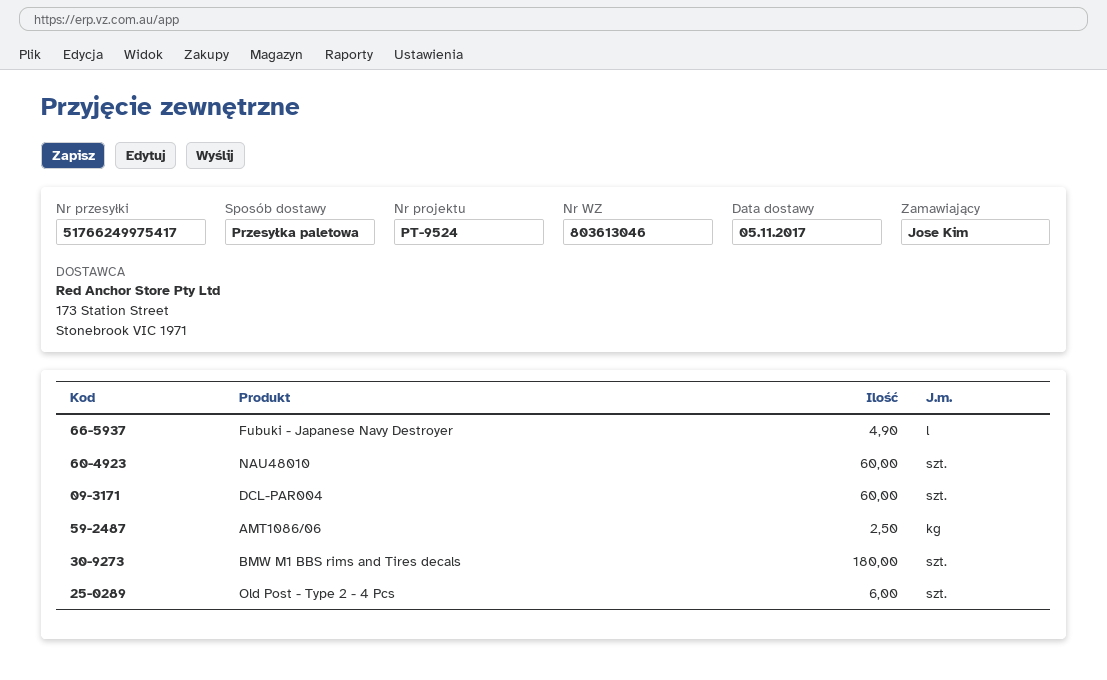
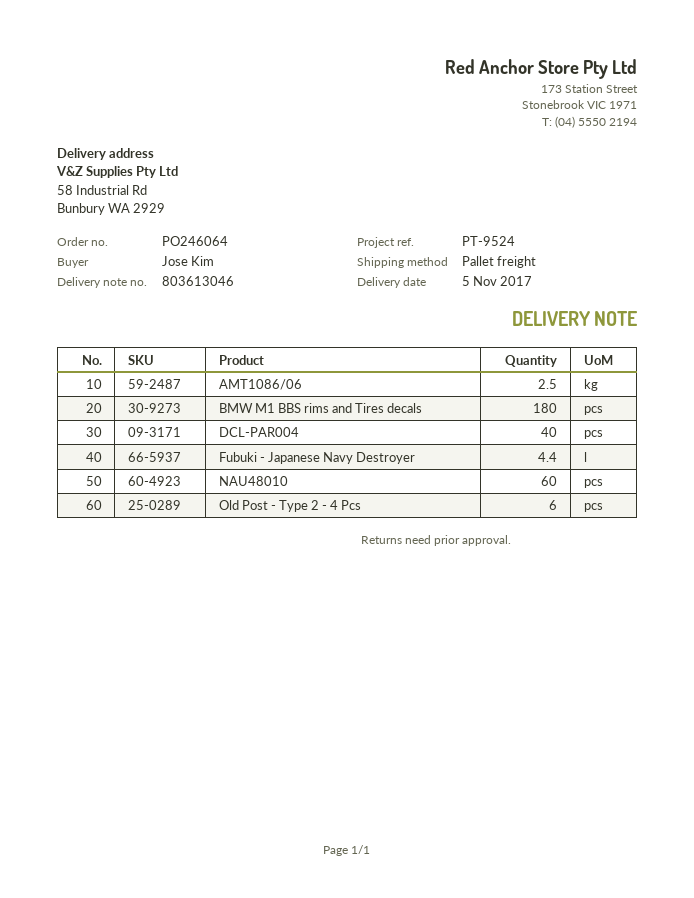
Fubuki - Japanese Navy Destroyer: 4.9 -> 4.4
DCL-PAR004: 60 -> 40

